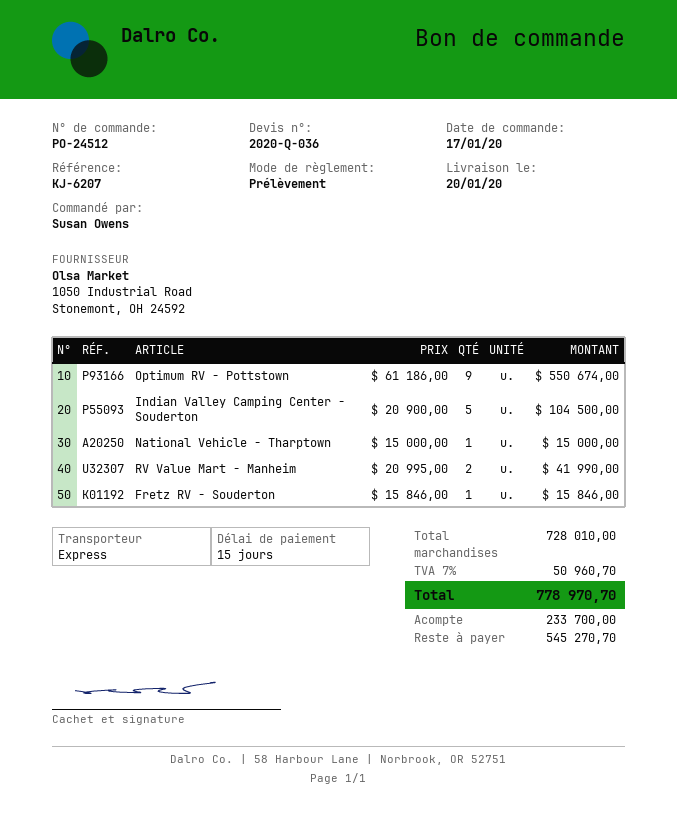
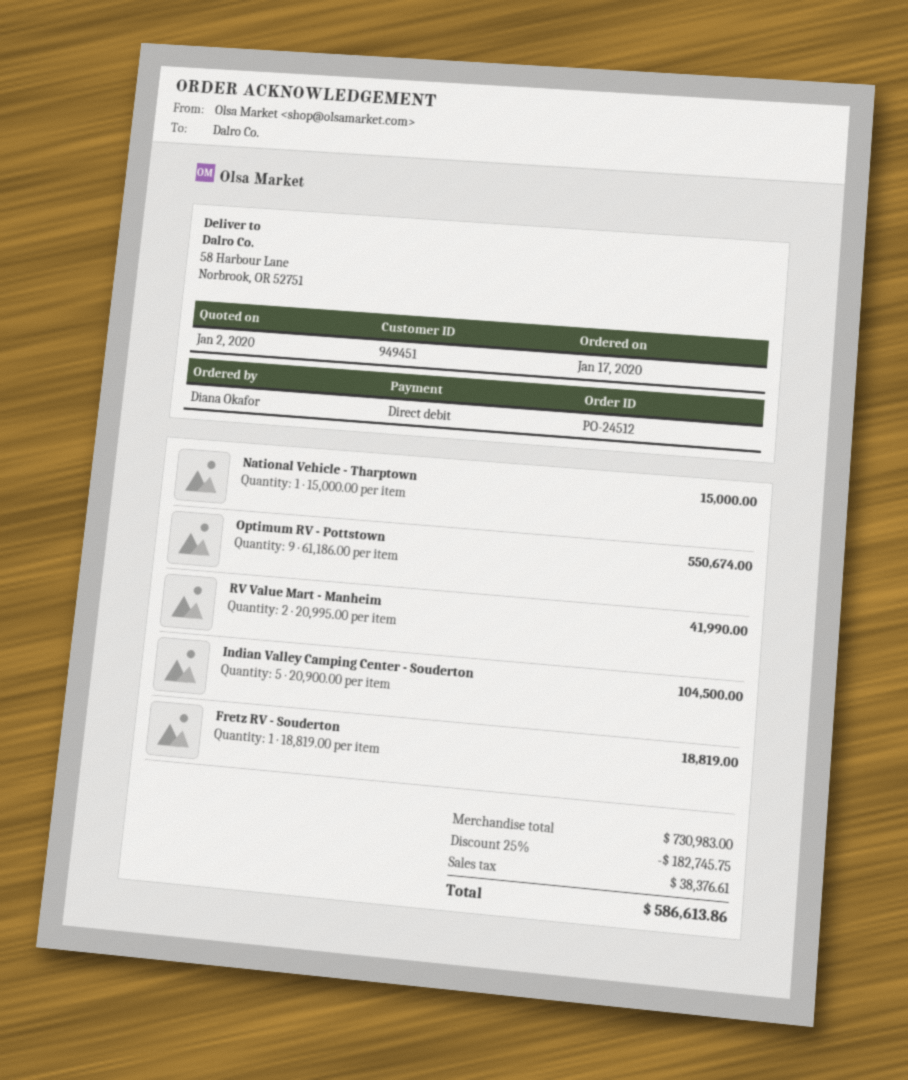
ordered by: Susan Owens -> Diana Okafor
Fretz RV - Souderton: 1 x 15846.00 = 15846.00 -> 1 x 18819.00 = 18819.00
subtotal: 728010.00 -> 730983.00
discount: none -> 25% = 182745.75
tax: 50960.70 -> 38376.61
total: 778970.70 -> 586613.86

